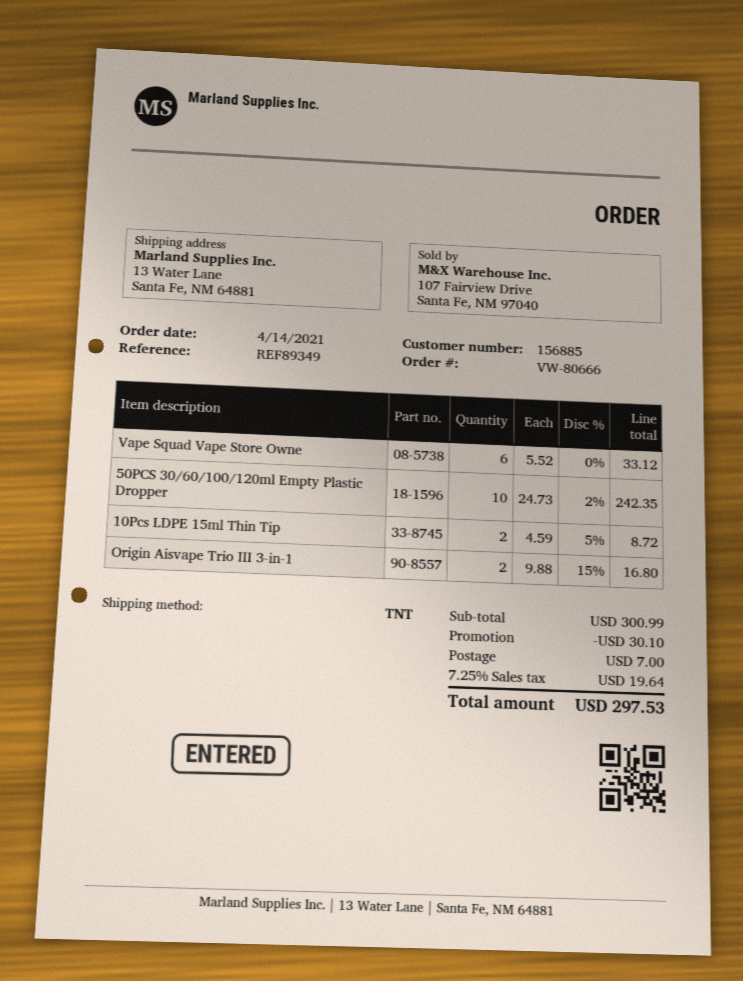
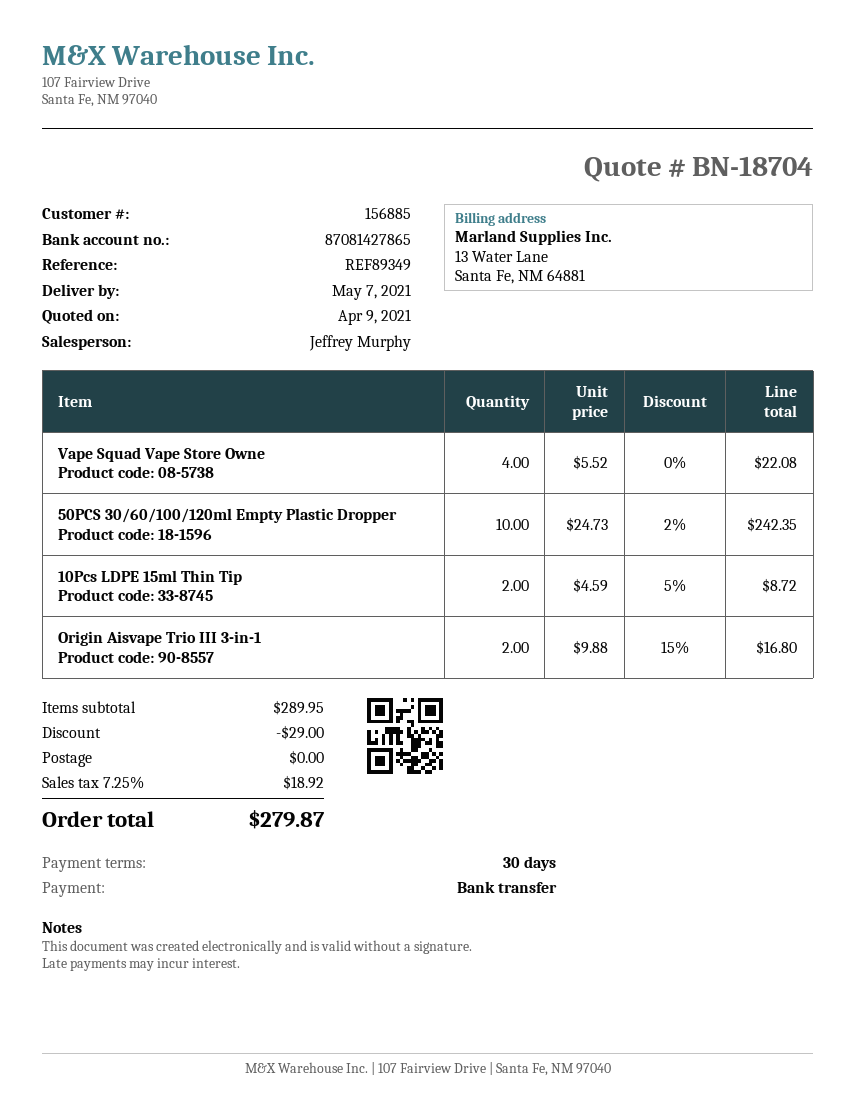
Vape Squad Vape Store Owne: 6 x 5.52 = 33.12 -> 4 x 5.52 = 22.08
subtotal: 300.99 -> 289.95
discount: 30.10 -> 29.00
shipping: 7.00 -> 0.00
tax: 7.25% = 19.64 -> 7.25% = 18.92
total: 297.53 -> 279.87

